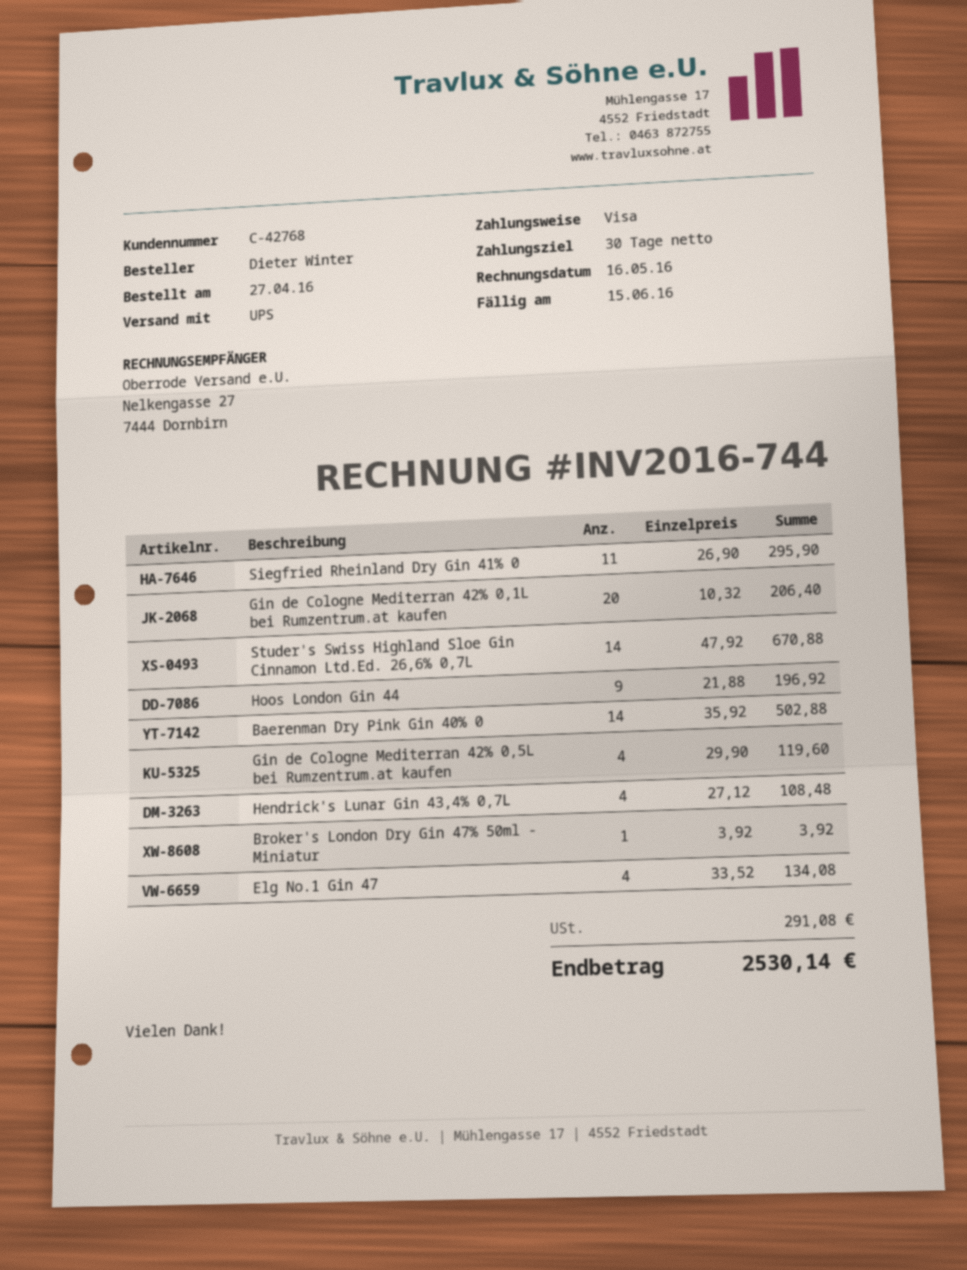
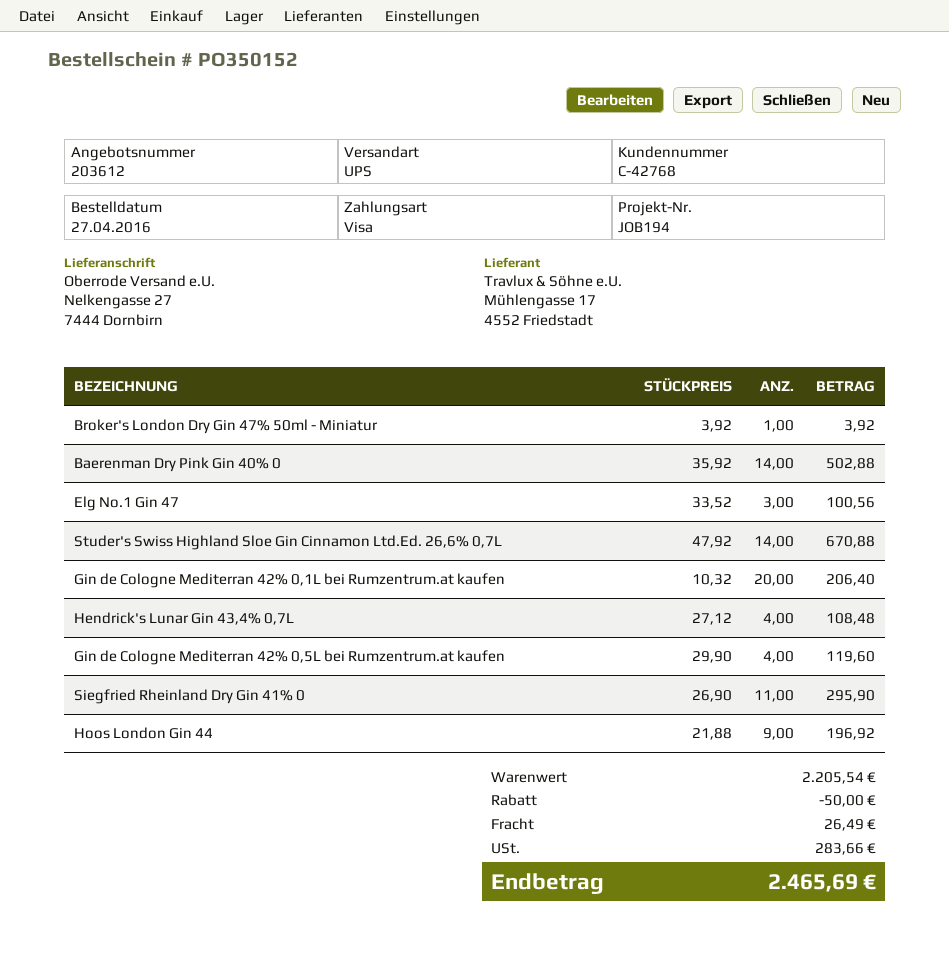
Elg No.1 Gin 47: 4 x 33.52 = 134.08 -> 3 x 33.52 = 100.56
discount: none -> 50.00
shipping: none -> 26.49
tax: 291.08 -> 283.66
total: 2530.14 -> 2465.69

